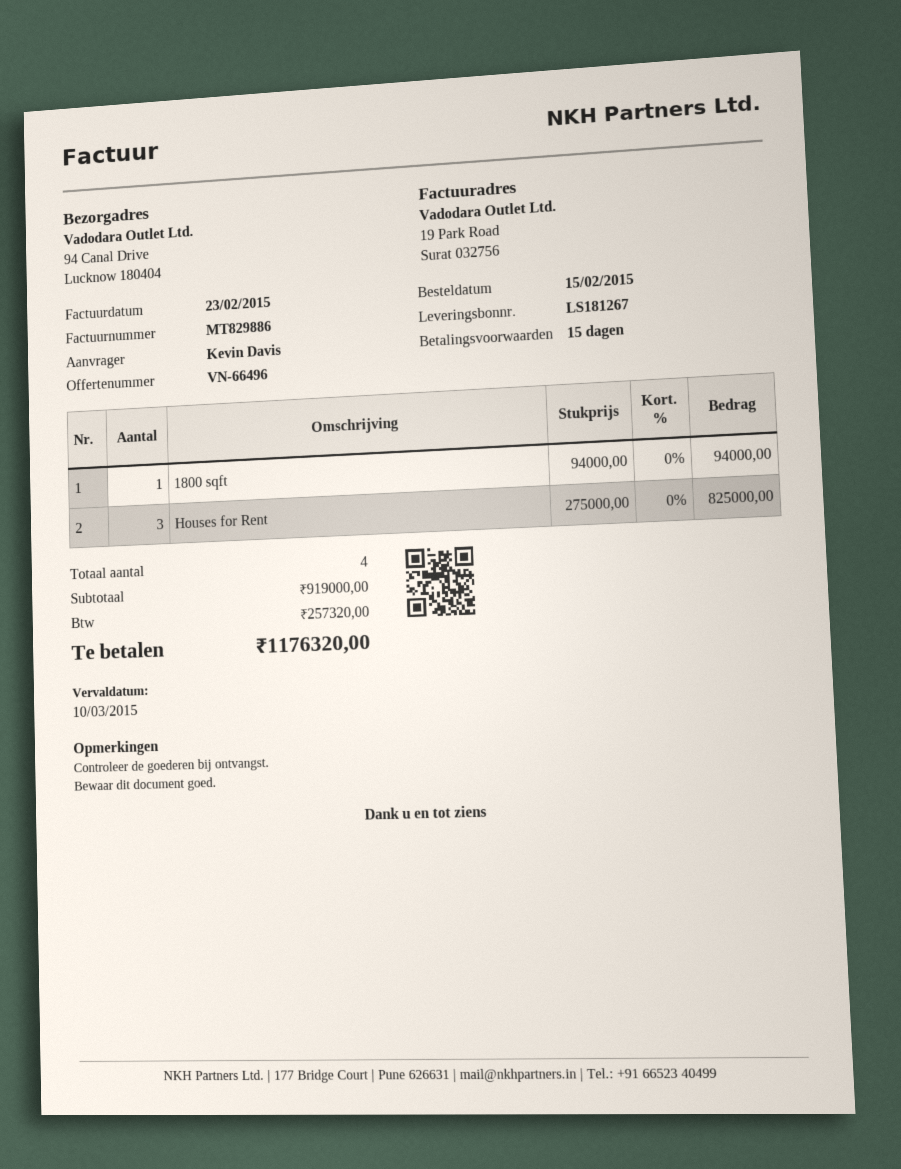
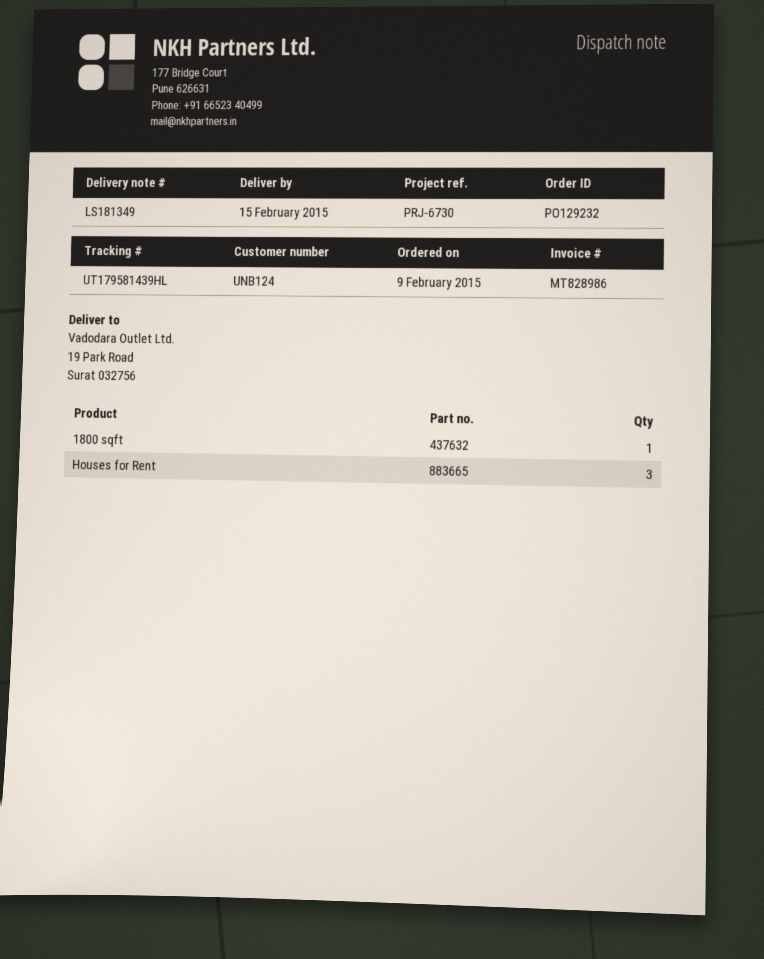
order date: 2015-02-15 -> 2015-02-09
delivery note number: LS181267 -> LS181349
invoice number: MT829886 -> MT828986
ship to: 94 Canal Drive, Lucknow 180404 -> 19 Park Road, Surat 032756

